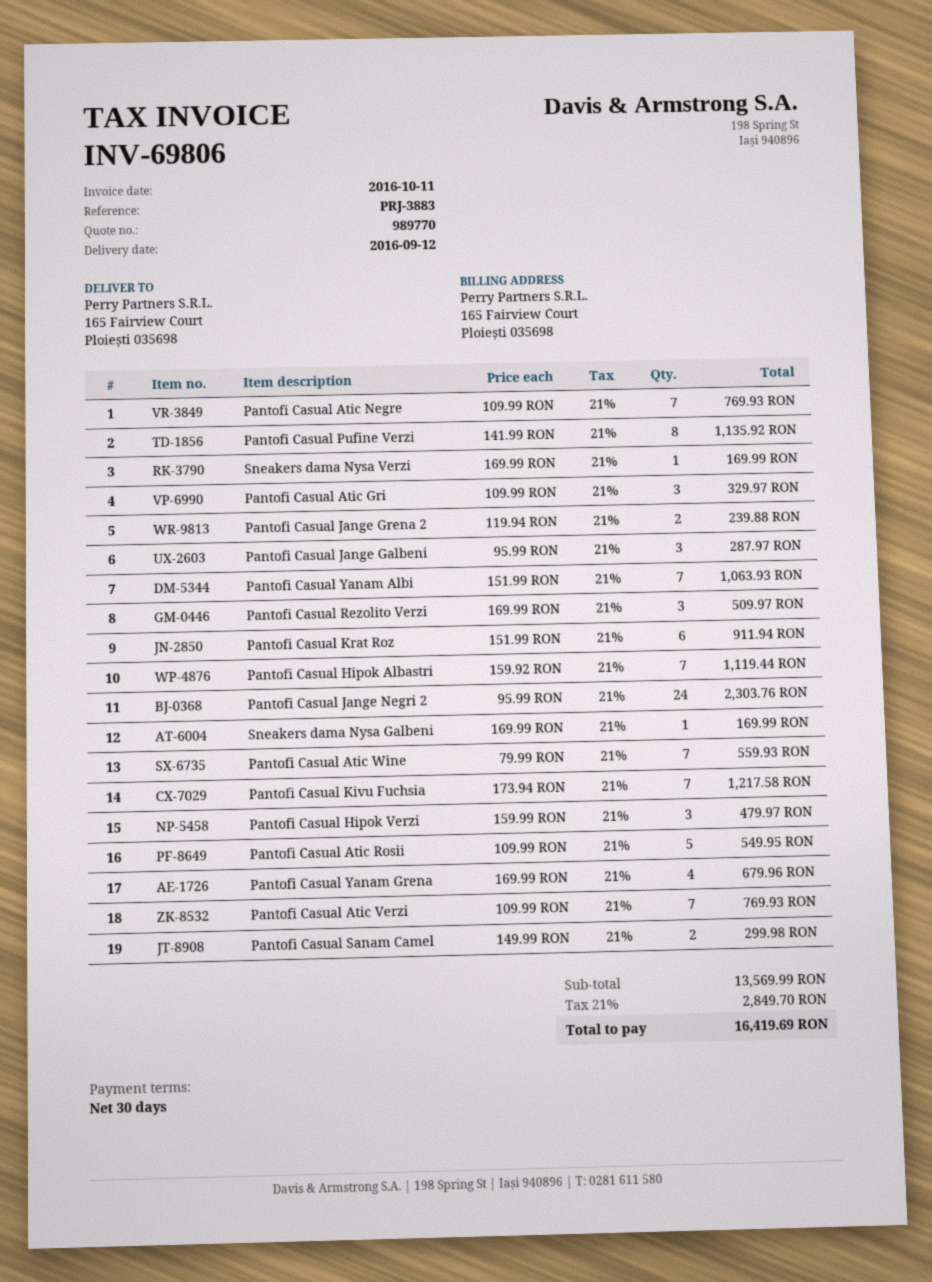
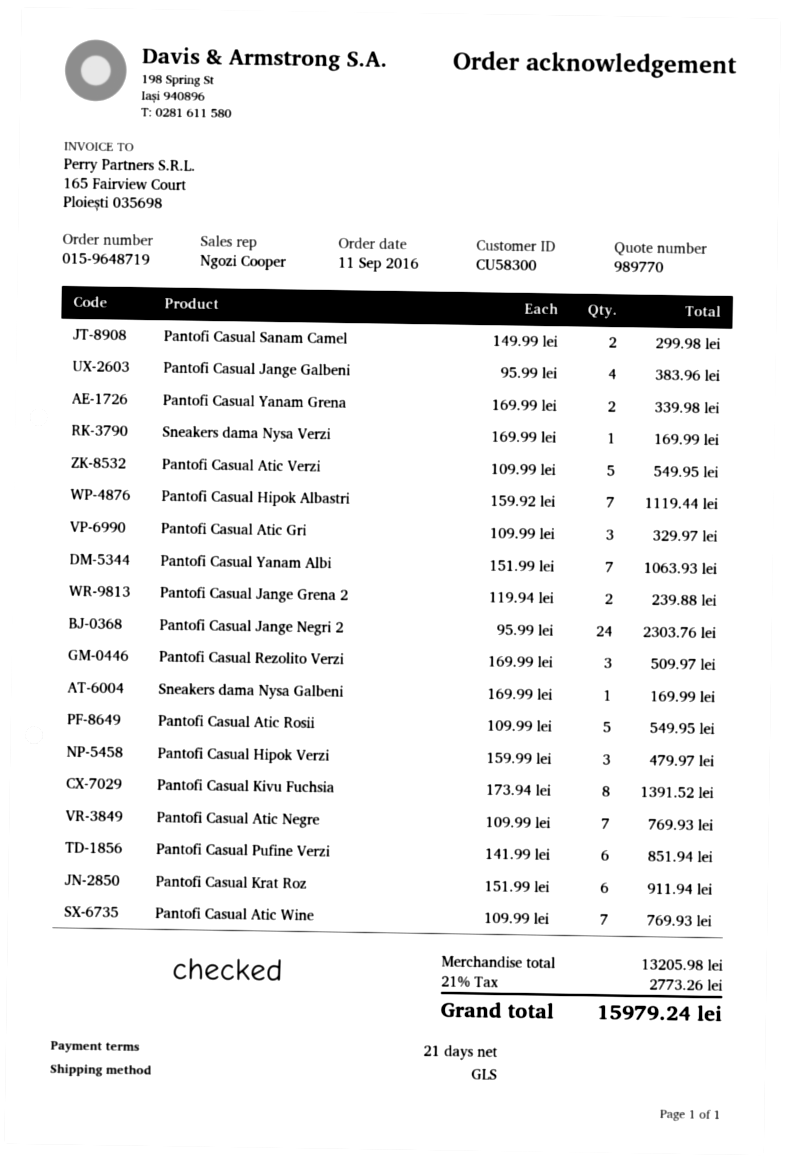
payment terms: 30 days -> 21 days
Pantofi Casual Pufine Verzi: 8 x 141.99 = 1135.92 -> 6 x 141.99 = 851.94
Pantofi Casual Jange Galbeni: 3 x 95.99 = 287.97 -> 4 x 95.99 = 383.96
Pantofi Casual Atic Wine: 7 x 79.99 = 559.93 -> 7 x 109.99 = 769.93
Pantofi Casual Kivu Fuchsia: 7 x 173.94 = 1217.58 -> 8 x 173.94 = 1391.52
Pantofi Casual Yanam Grena: 4 x 169.99 = 679.96 -> 2 x 169.99 = 339.98
Pantofi Casual Atic Verzi: 7 x 109.99 = 769.93 -> 5 x 109.99 = 549.95
subtotal: 13569.99 -> 13205.98
tax: 21% = 2849.70 -> 21% = 2773.26
total: 16419.69 -> 15979.24

